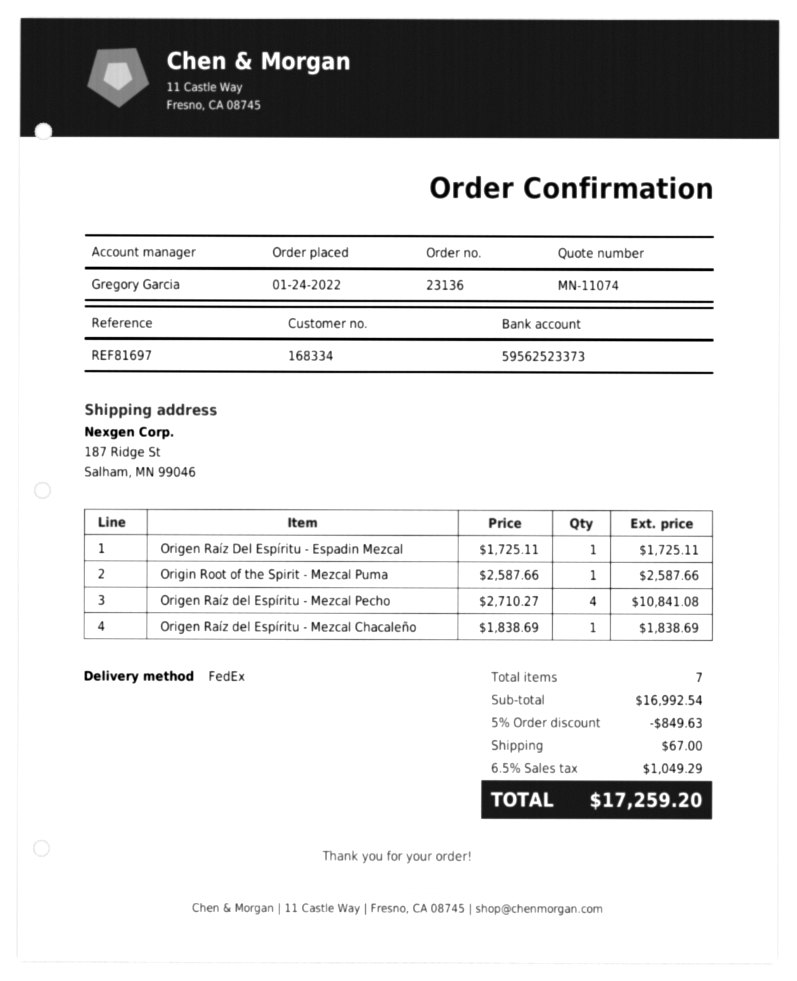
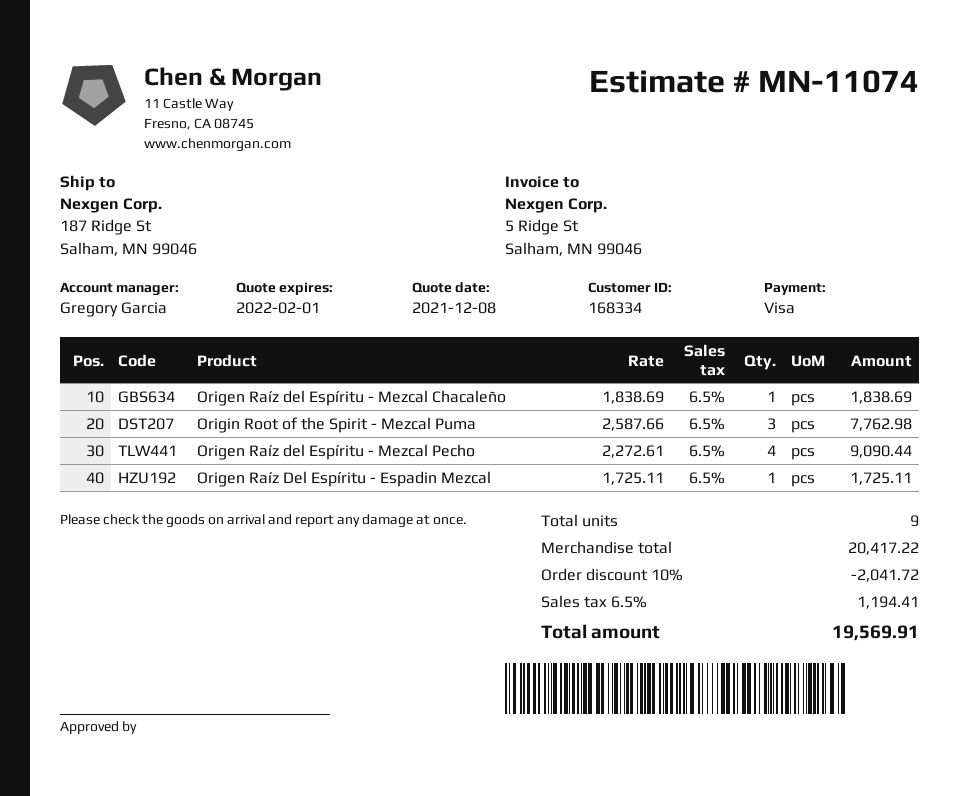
Origin Root of the Spirit - Mezcal Puma: 1 x 2587.66 = 2587.66 -> 3 x 2587.66 = 7762.98
Origen Raíz del Espíritu - Mezcal Pecho: 4 x 2710.27 = 10841.08 -> 4 x 2272.61 = 9090.44
total quantity: 7 -> 9
subtotal: 16992.54 -> 20417.22
discount: 5% = 849.63 -> 10% = 2041.72
shipping: 67.00 -> none
tax: 6.5% = 1049.29 -> 6.5% = 1194.41
total: 17259.20 -> 19569.91

